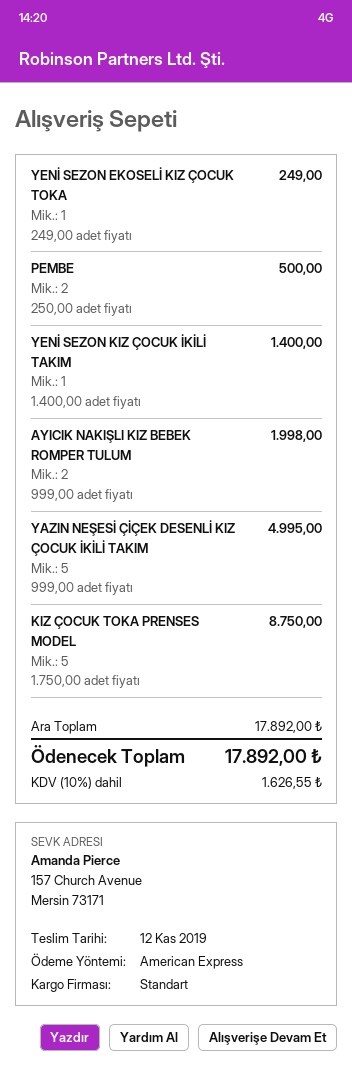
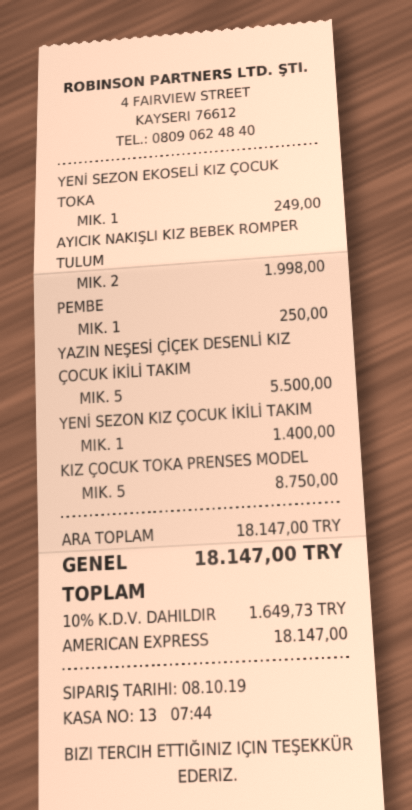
PEMBE: 2 for 500.00 -> 1 for 250.00
YAZIN NEŞESİ ÇİÇEK DESENLİ KIZ ÇOCUK İKİLİ TAKIM: 5 for 4995.00 -> 5 for 5500.00
subtotal: 17892.00 -> 18147.00
tax: 10% = 1626.55 -> 10% = 1649.73
total: 17892.00 -> 18147.00

